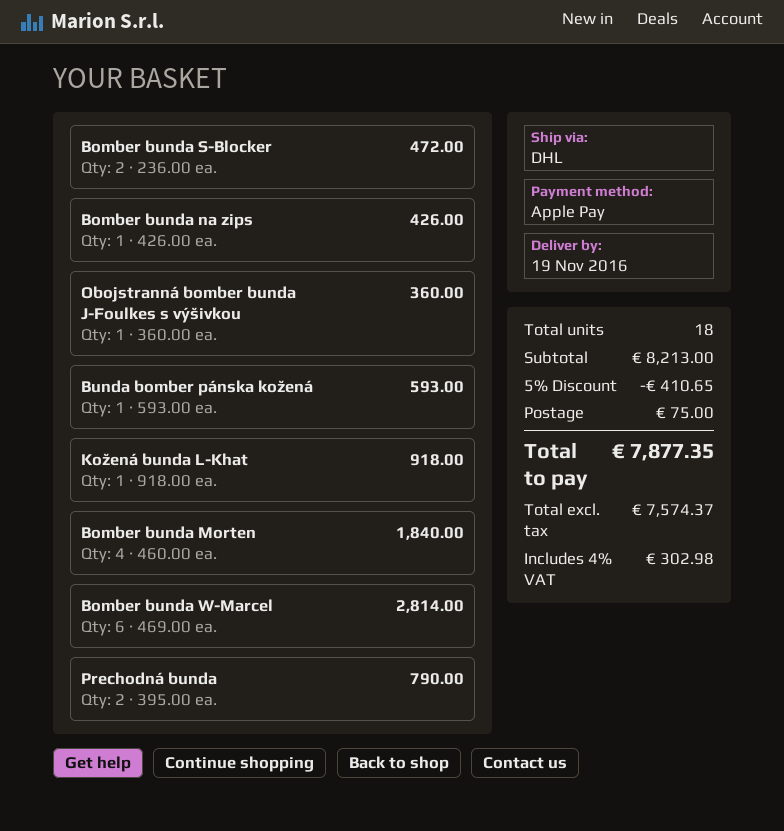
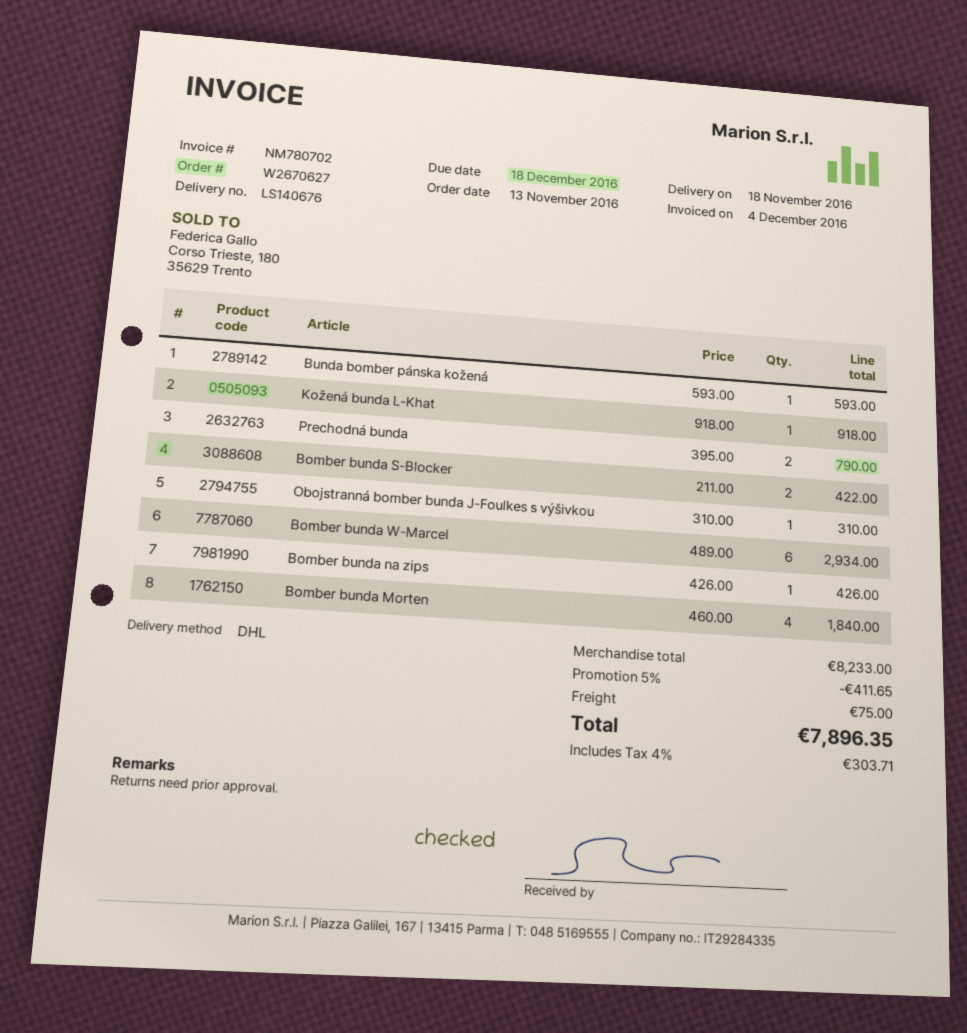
delivery date: 2016-11-19 -> 2016-11-18
Bomber bunda S-Blocker: 2 x 236.00 = 472.00 -> 2 x 211.00 = 422.00
Obojstranná bomber bunda J-Foulkes s výšivkou: 1 x 360.00 = 360.00 -> 1 x 310.00 = 310.00
Bomber bunda W-Marcel: 6 x 469.00 = 2814.00 -> 6 x 489.00 = 2934.00
subtotal: 8213.00 -> 8233.00
discount: 5% = 410.65 -> 5% = 411.65
tax: 4% = 302.98 -> 4% = 303.71
total: 7877.35 -> 7896.35

